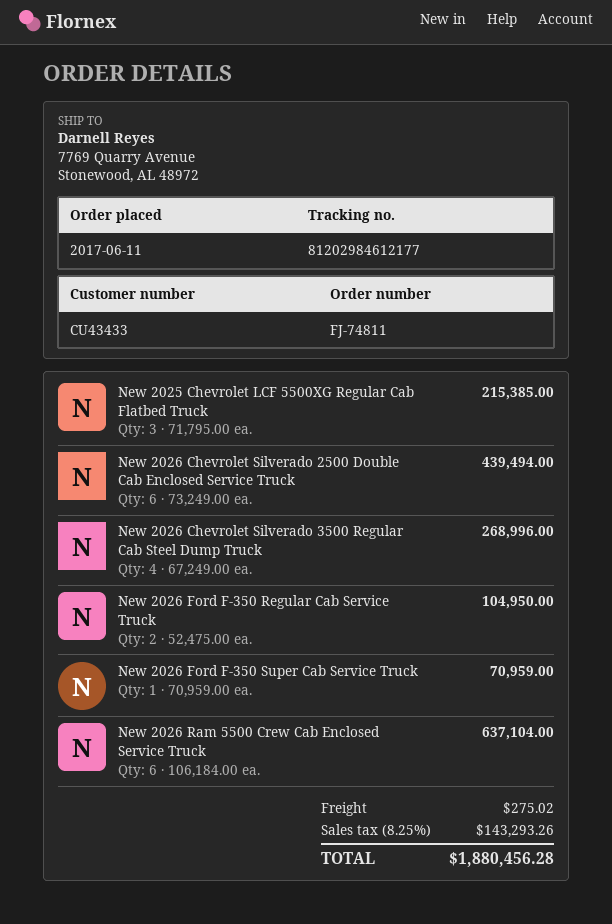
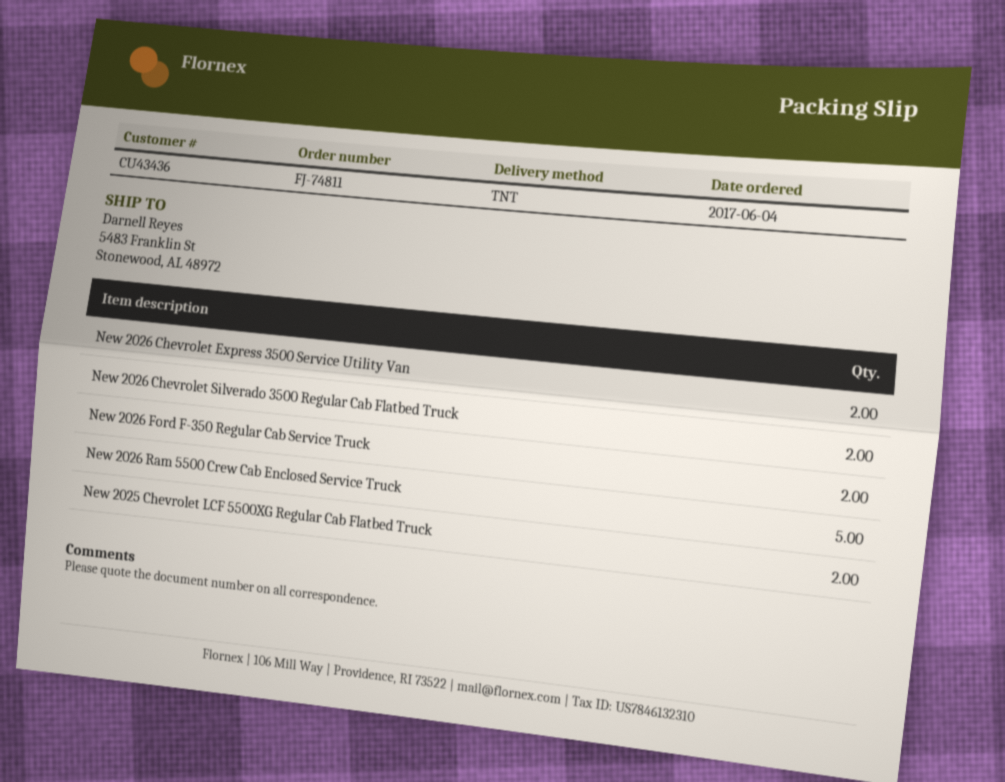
order date: 2017-06-11 -> 2017-06-04
customer number: CU43433 -> CU43436
ship to: 7769 Quarry Avenue, Stonewood, AL 48972 -> 5483 Franklin St, Stonewood, AL 48972
New 2025 Chevrolet LCF 5500XG Regular Cab Flatbed Truck: 3 -> 2
New 2026 Chevrolet Silverado 2500 Double Cab Enclosed Service Truck: 6 -> none
New 2026 Chevrolet Silverado 3500 Regular Cab Steel Dump Truck: 4 -> none
New 2026 Ford F-350 Super Cab Service Truck: 1 -> none
New 2026 Ram 5500 Crew Cab Enclosed Service Truck: 6 -> 5
New 2026 Chevrolet Express 3500 Service Utility Van: none -> 2
New 2026 Chevrolet Silverado 3500 Regular Cab Flatbed Truck: none -> 2

